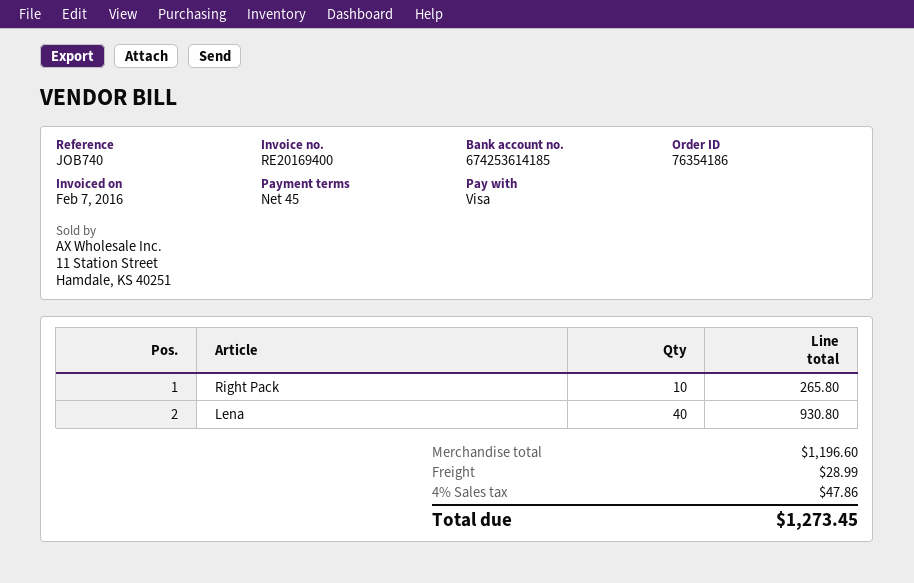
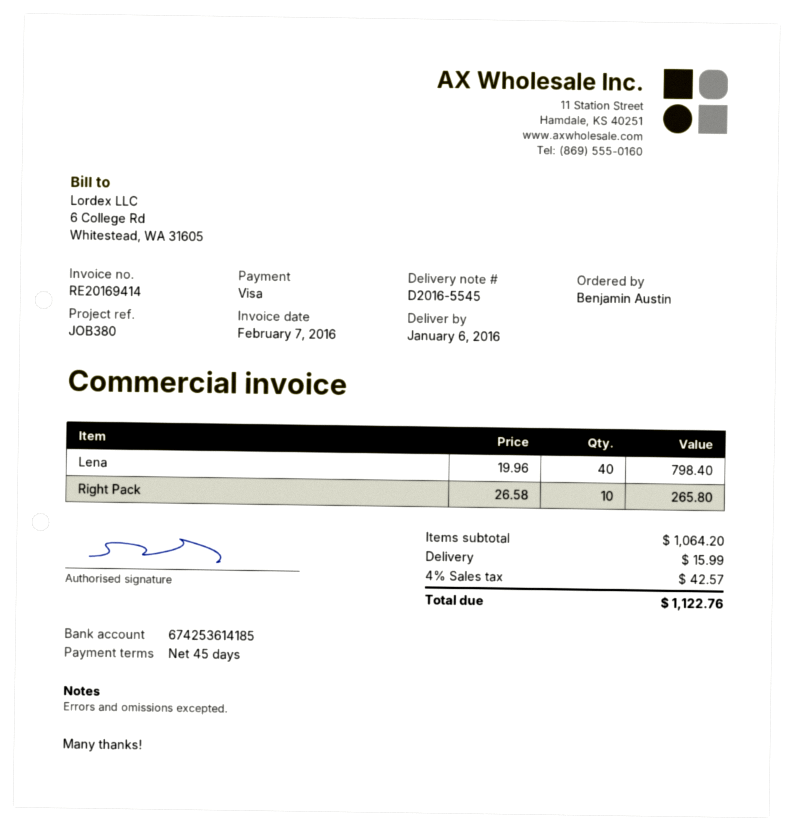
invoice number: RE20169400 -> RE20169414
reference: JOB740 -> JOB380
Lena: 40 for 930.80 -> 40 for 798.40
subtotal: 1196.60 -> 1064.20
shipping: 28.99 -> 15.99
tax: 4% = 47.86 -> 4% = 42.57
total: 1273.45 -> 1122.76

